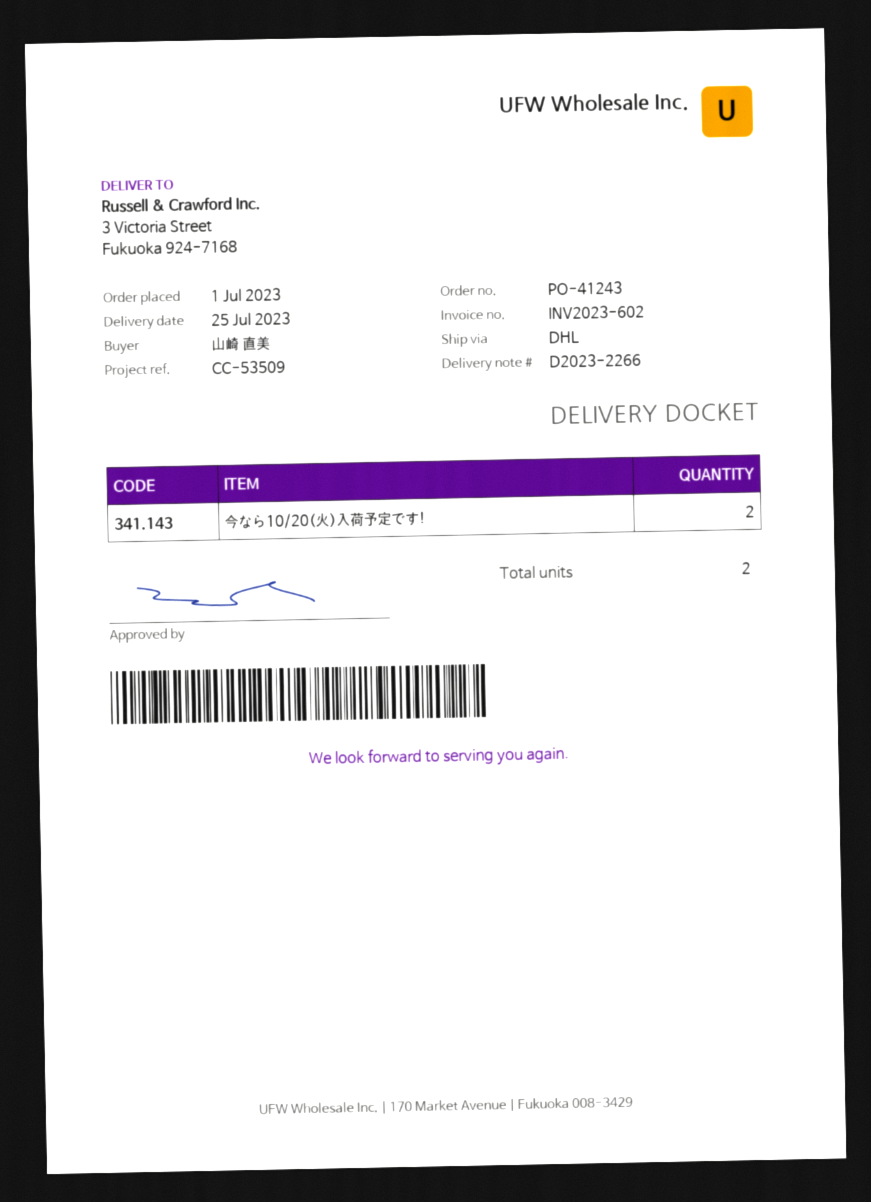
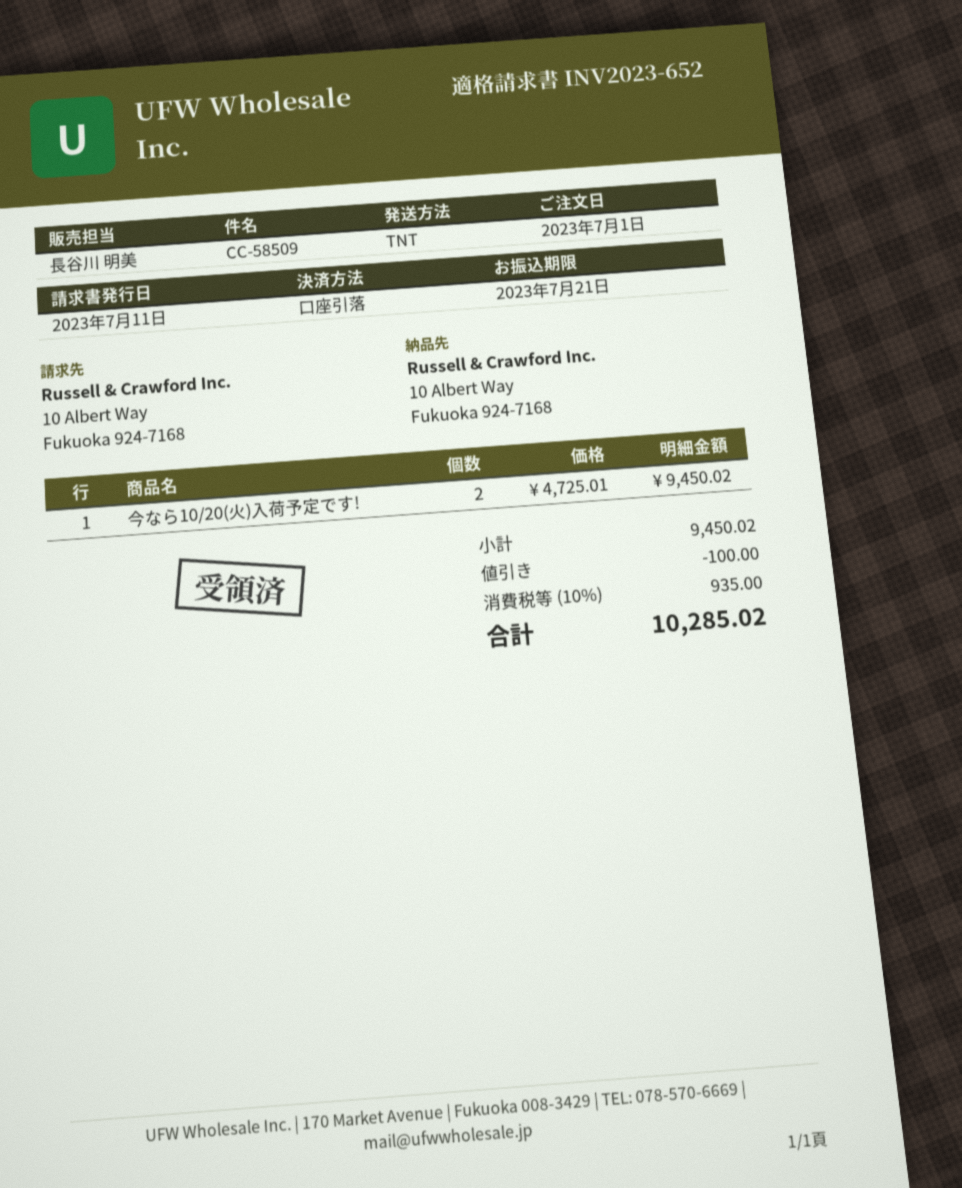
invoice number: INV2023-602 -> INV2023-652
reference: CC-53509 -> CC-58509
shipping method: DHL -> TNT
ship to: 3 Victoria Street, Fukuoka 924-7168 -> 10 Albert Way, Fukuoka 924-7168

